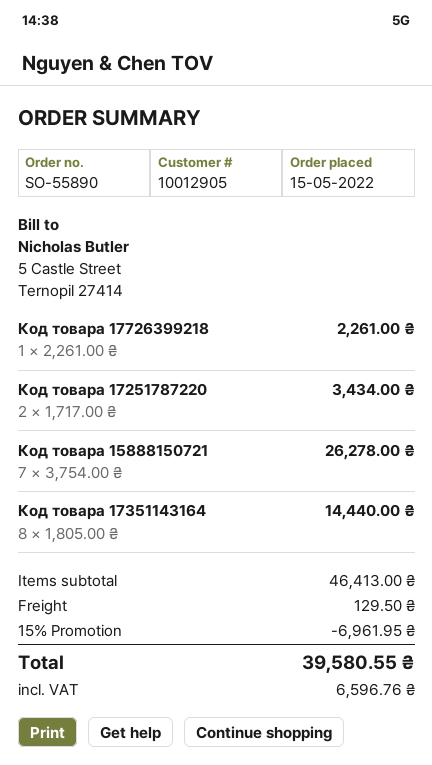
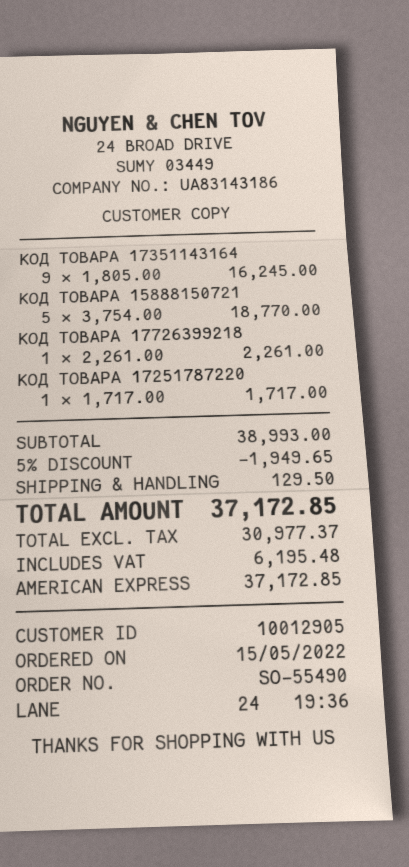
order number: SO-55890 -> SO-55490
Код товара 17251787220: 2 x 1717.00 = 3434.00 -> 1 x 1717.00 = 1717.00
Код товара 15888150721: 7 x 3754.00 = 26278.00 -> 5 x 3754.00 = 18770.00
Код товара 17351143164: 8 x 1805.00 = 14440.00 -> 9 x 1805.00 = 16245.00
subtotal: 46413.00 -> 38993.00
discount: 15% = 6961.95 -> 5% = 1949.65
tax: 6596.76 -> 6195.48
total: 39580.55 -> 37172.85

